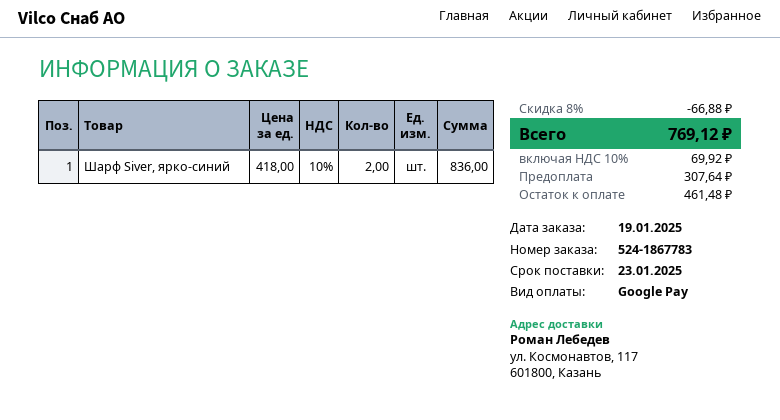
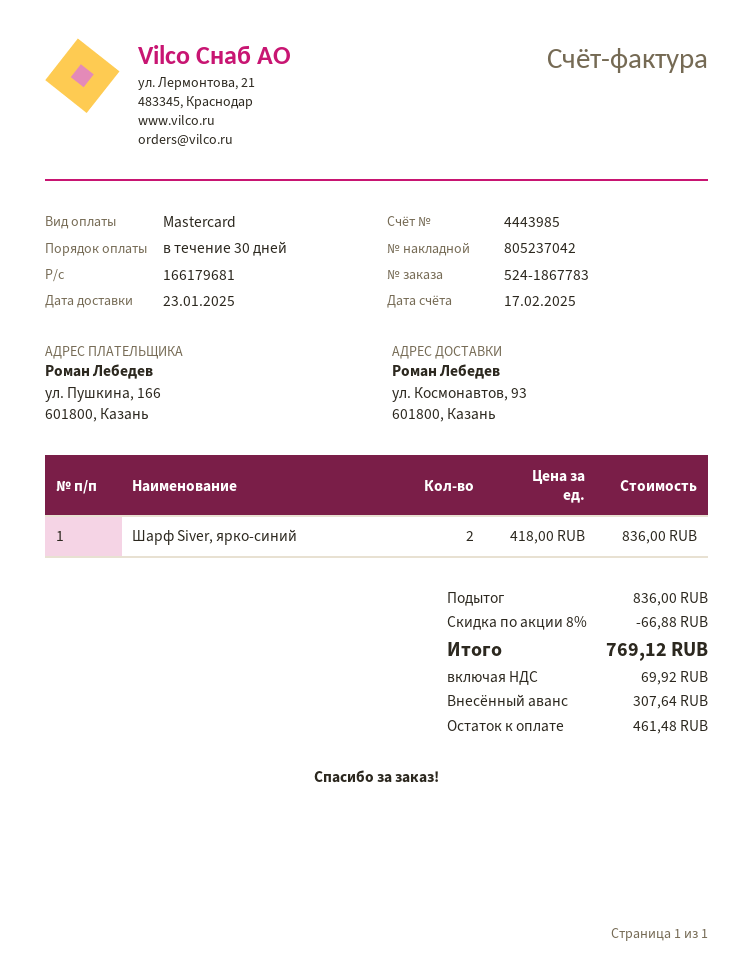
payment method: Google Pay -> Mastercard
ship to: ул. Космонавтов, 117, 601800, Казань -> ул. Космонавтов, 93, 601800, Казань

